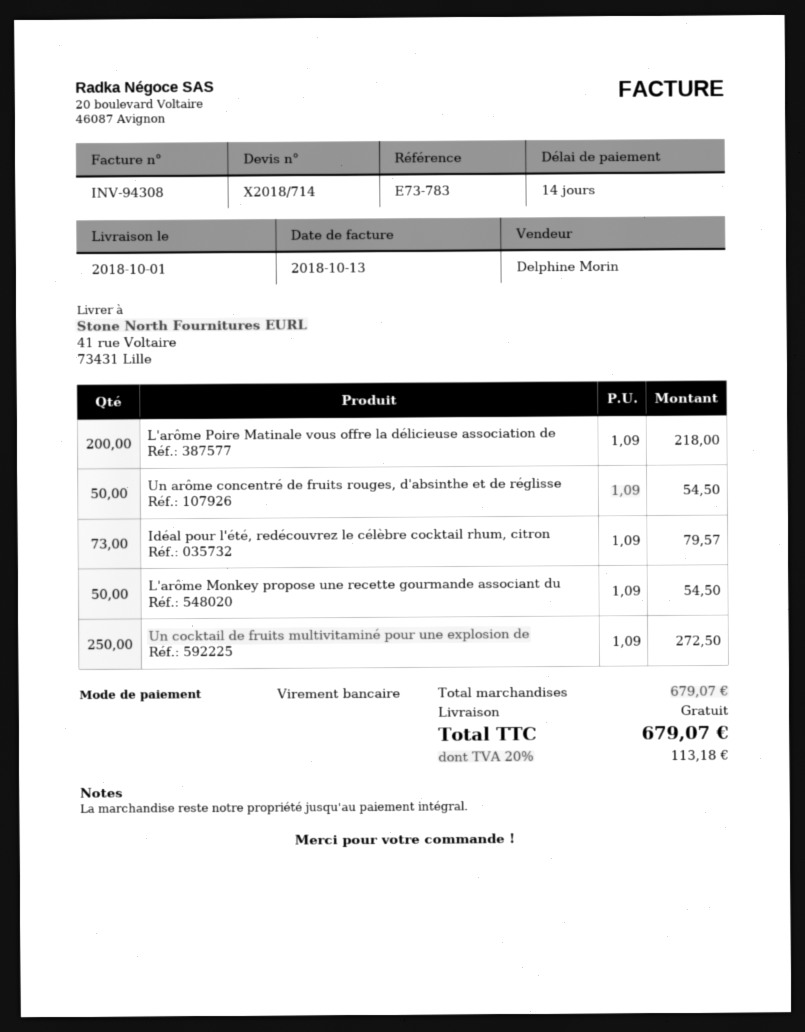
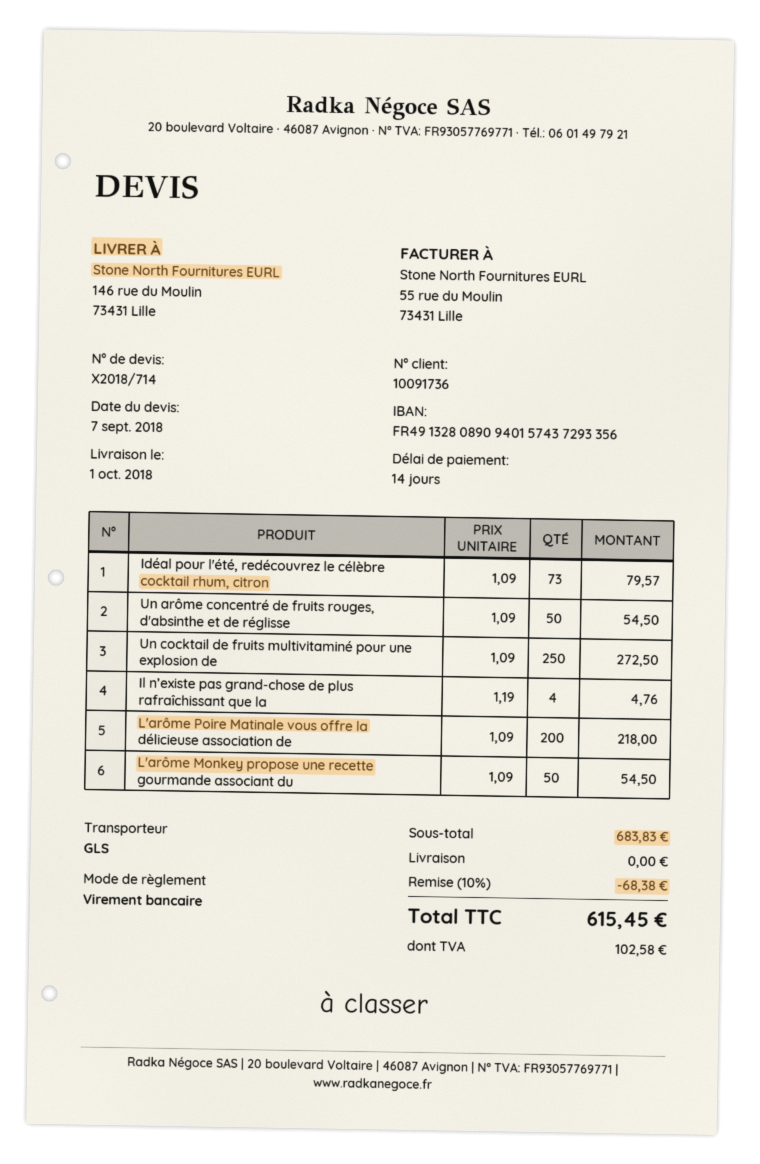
ship to: 41 rue Voltaire, 73431 Lille -> 146 rue du Moulin, 73431 Lille
Il n’existe pas grand-chose de plus rafraîchissant que la: none -> 4 x 1.19 = 4.76
subtotal: 679.07 -> 683.83
discount: none -> 10% = 68.38
tax: 113.18 -> 102.58
total: 679.07 -> 615.45

